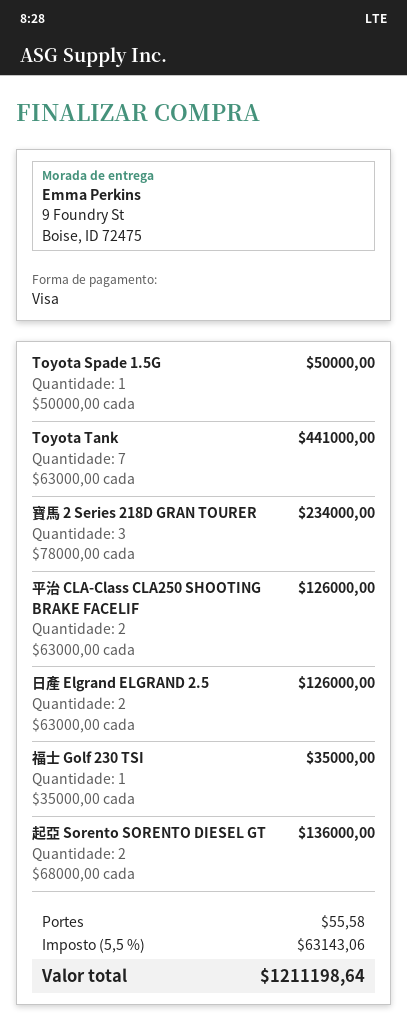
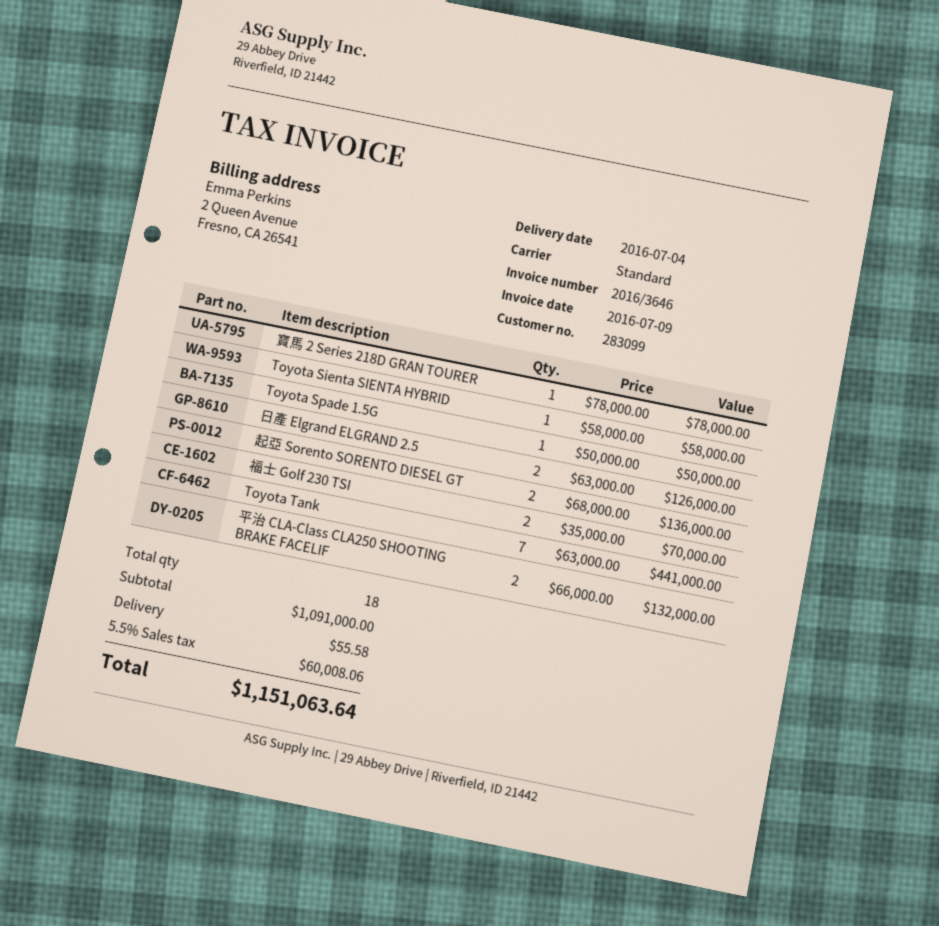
寶馬 2 Series 218D GRAN TOURER: 3 x 78000.00 = 234000.00 -> 1 x 78000.00 = 78000.00
平治 CLA-Class CLA250 SHOOTING BRAKE FACELIF: 2 x 63000.00 = 126000.00 -> 2 x 66000.00 = 132000.00
福士 Golf 230 TSI: 1 x 35000.00 = 35000.00 -> 2 x 35000.00 = 70000.00
Toyota Sienta SIENTA HYBRID: none -> 1 x 58000.00 = 58000.00
tax: 5.5% = 63143.06 -> 5.5% = 60008.06
total: 1211198.64 -> 1151063.64

